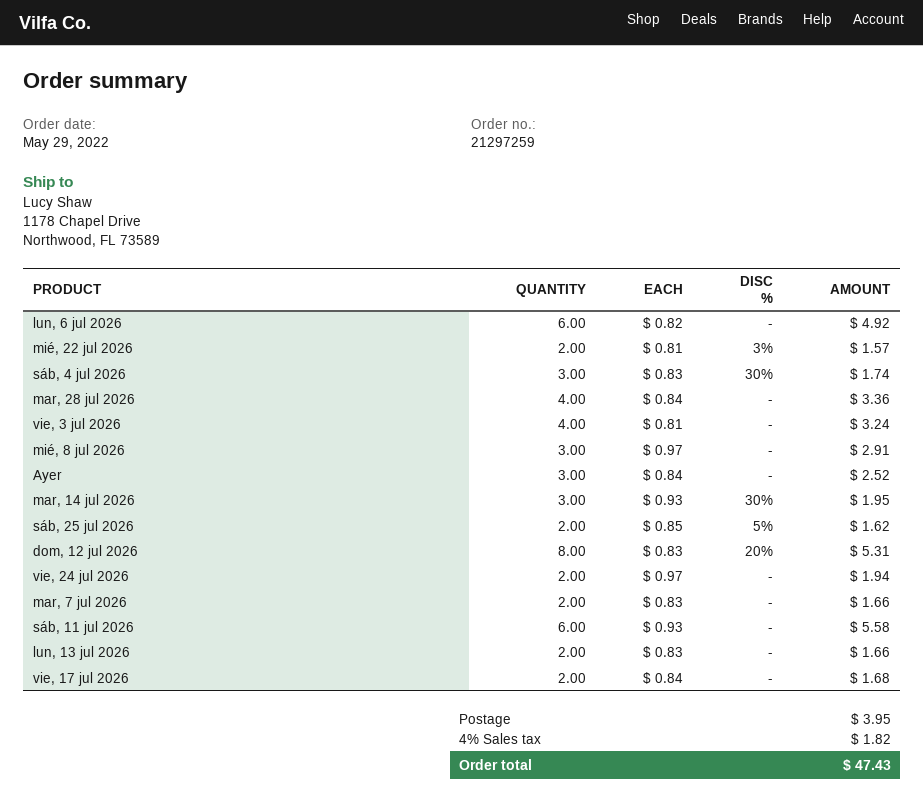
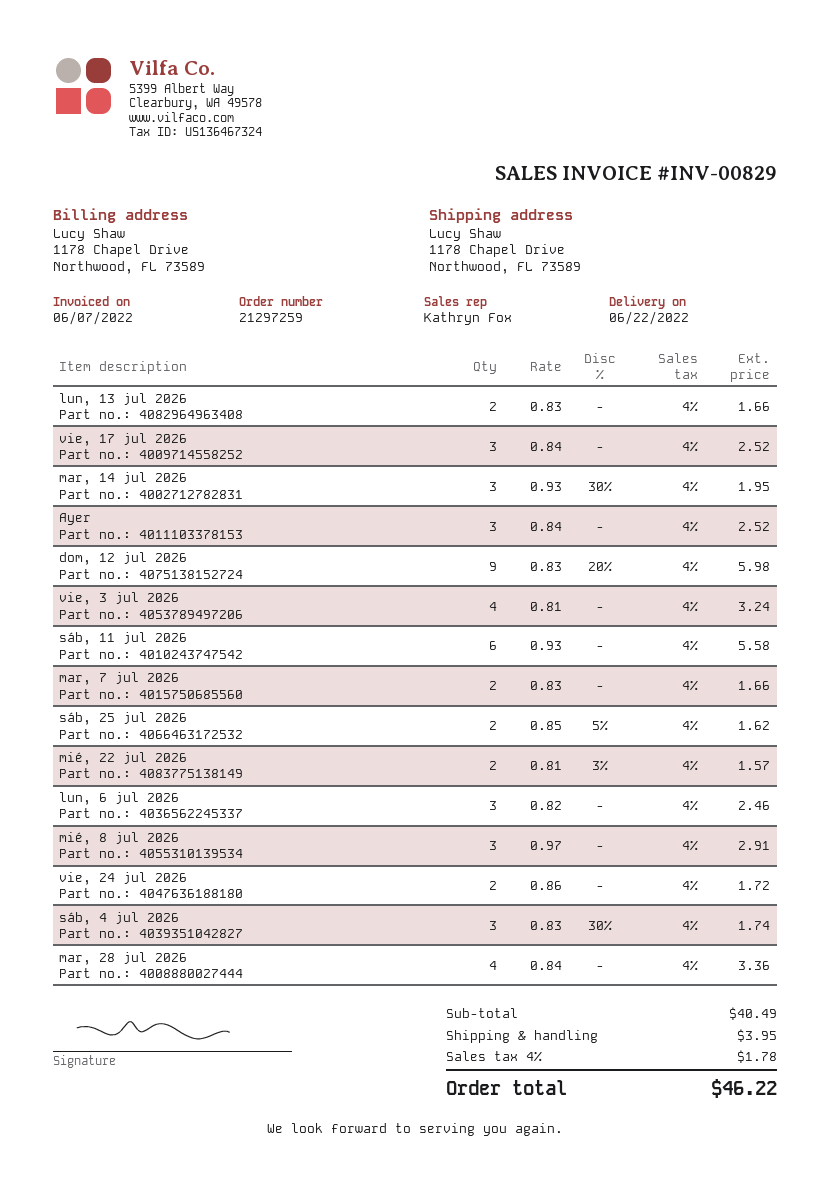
lun, 6 jul 2026: 6 x 0.82 = 4.92 -> 3 x 0.82 = 2.46
dom, 12 jul 2026: 8 x 0.83 - 20% = 5.31 -> 9 x 0.83 - 20% = 5.98
vie, 24 jul 2026: 2 x 0.97 = 1.94 -> 2 x 0.86 = 1.72
vie, 17 jul 2026: 2 x 0.84 = 1.68 -> 3 x 0.84 = 2.52
tax: 4% = 1.82 -> 4% = 1.78
total: 47.43 -> 46.22

